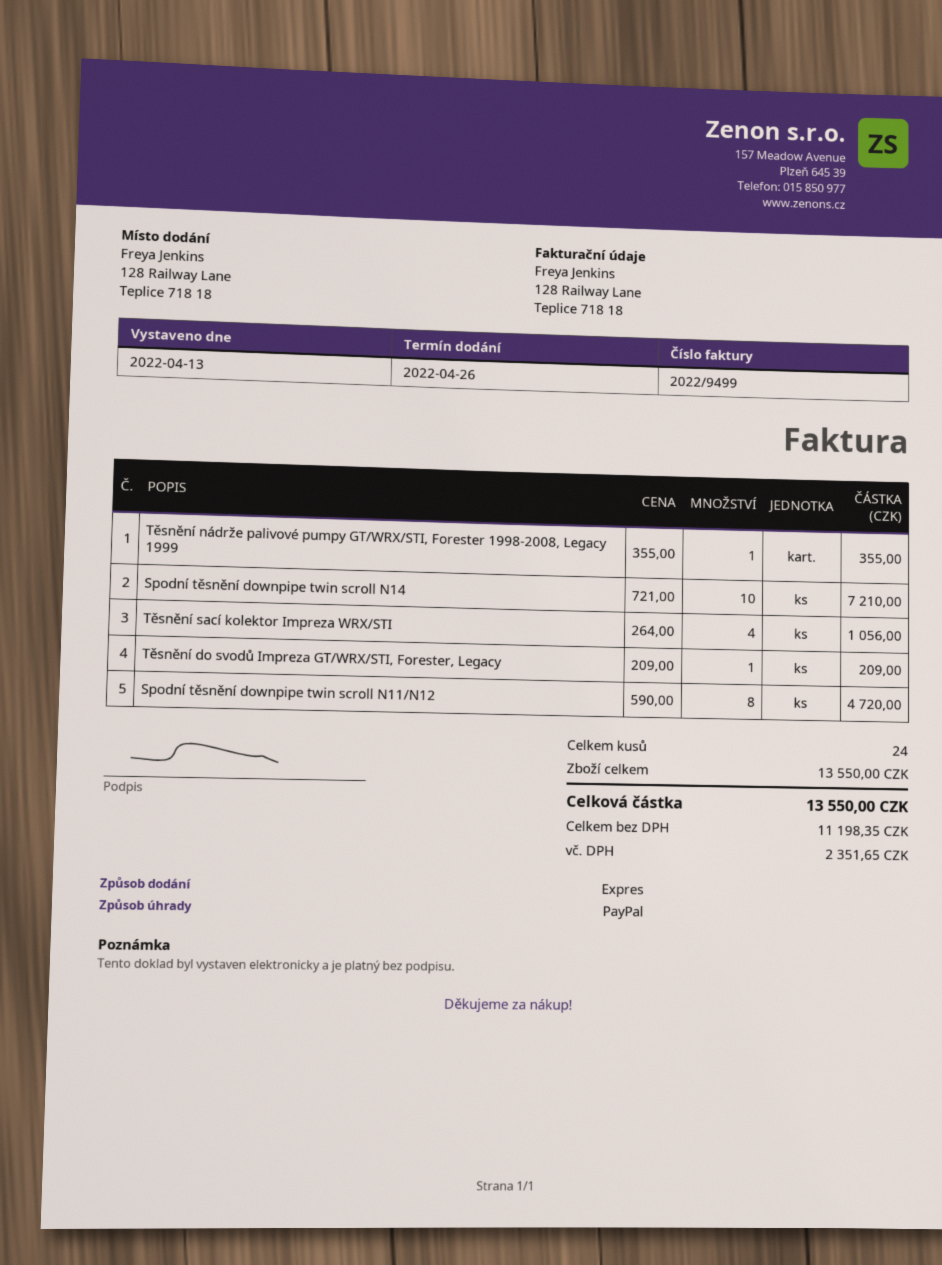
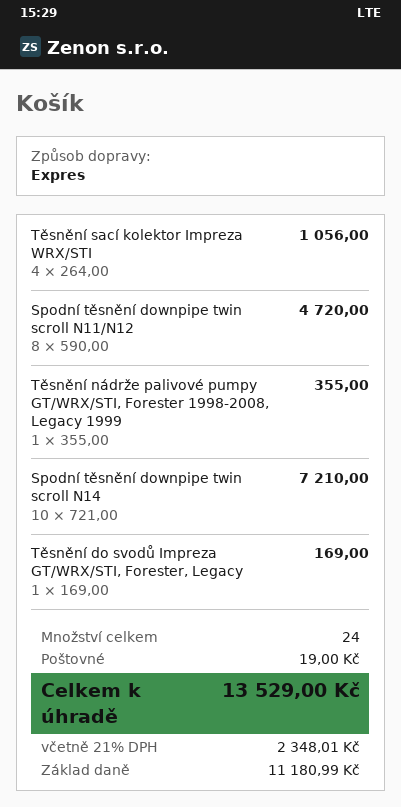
Těsnění do svodů Impreza GT/WRX/STI, Forester, Legacy: 1 x 209.00 = 209.00 -> 1 x 169.00 = 169.00
shipping: none -> 19.00
net: 11198.35 -> 11180.99
tax: 2351.65 -> 2348.01
total: 13550.00 -> 13529.00

